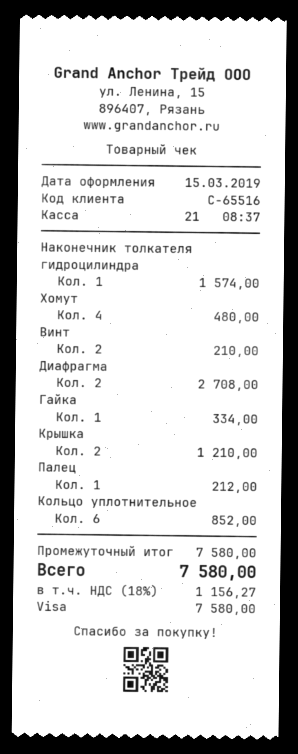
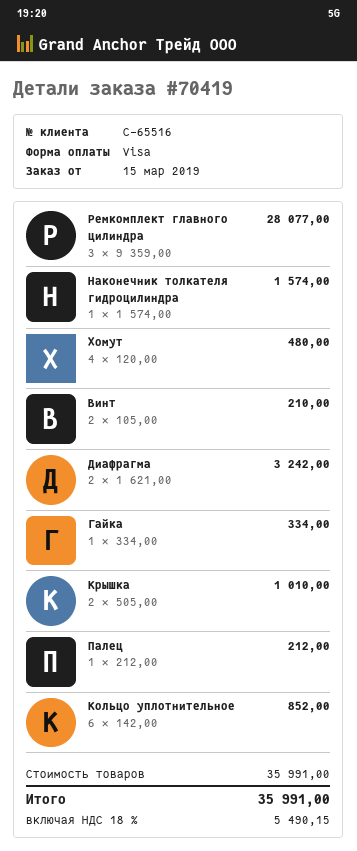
Диафрагма: 2 for 2708.00 -> 2 for 3242.00
Крышка: 2 for 1210.00 -> 2 for 1010.00
Ремкомплект главного цилиндра: none -> 3 for 28077.00
subtotal: 7580.00 -> 35991.00
tax: 18% = 1156.27 -> 18% = 5490.15
total: 7580.00 -> 35991.00

